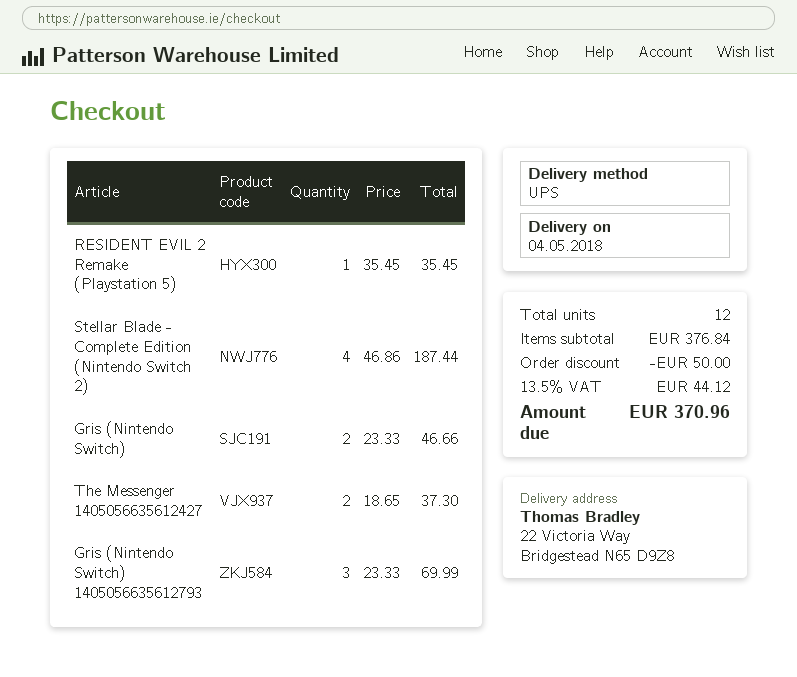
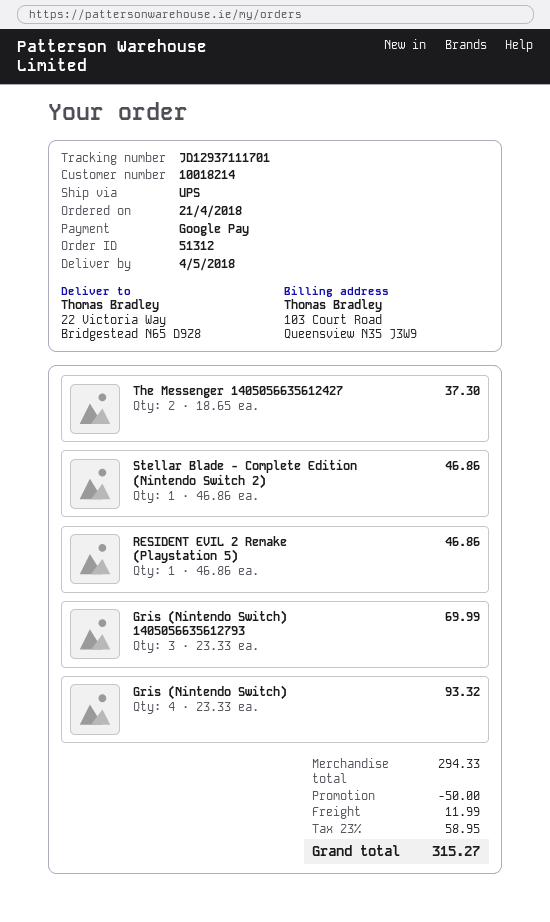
RESIDENT EVIL 2 Remake (Playstation 5): 1 x 35.45 = 35.45 -> 1 x 46.86 = 46.86
Stellar Blade - Complete Edition (Nintendo Switch 2): 4 x 46.86 = 187.44 -> 1 x 46.86 = 46.86
Gris (Nintendo Switch): 2 x 23.33 = 46.66 -> 4 x 23.33 = 93.32
subtotal: 376.84 -> 294.33
shipping: none -> 11.99
tax: 13.5% = 44.12 -> 23% = 58.95
total: 370.96 -> 315.27

